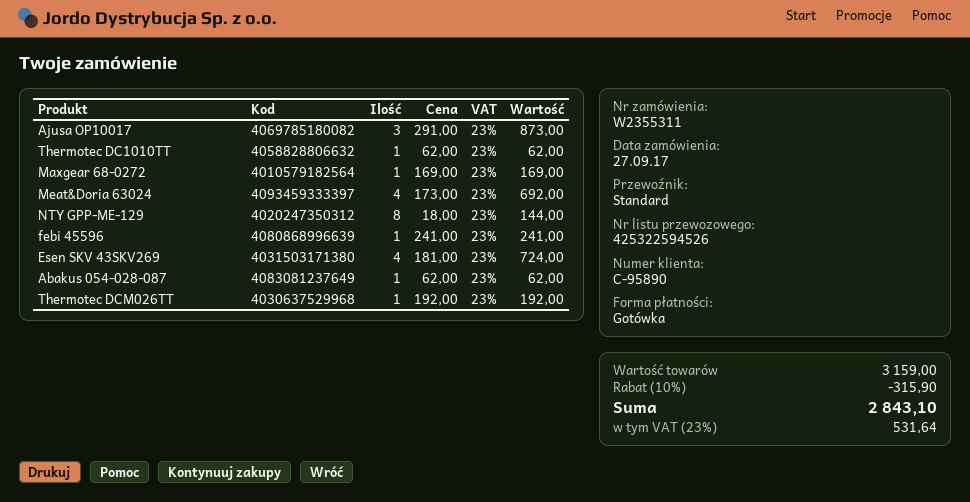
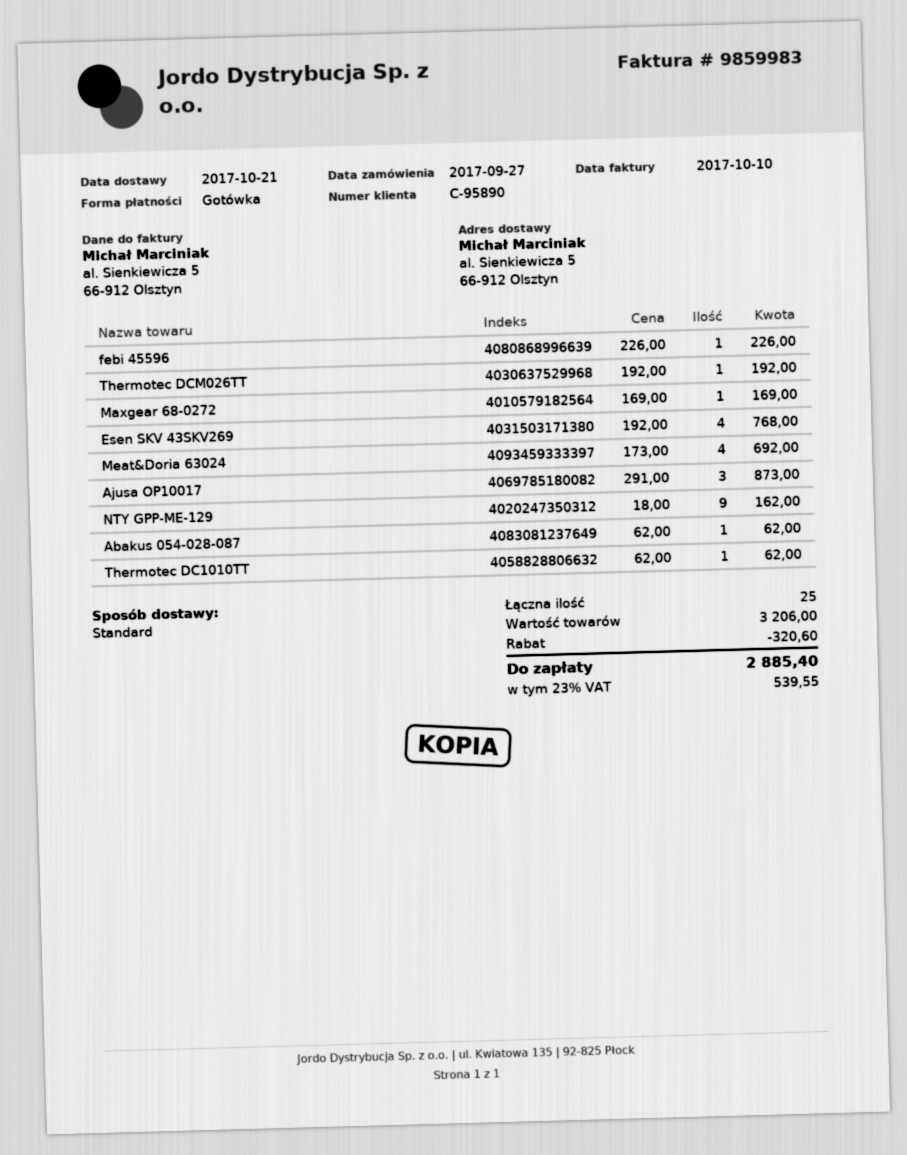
NTY GPP-ME-129: 8 x 18.00 = 144.00 -> 9 x 18.00 = 162.00
febi 45596: 1 x 241.00 = 241.00 -> 1 x 226.00 = 226.00
Esen SKV 43SKV269: 4 x 181.00 = 724.00 -> 4 x 192.00 = 768.00
subtotal: 3159.00 -> 3206.00
discount: 315.90 -> 320.60
tax: 23% = 531.64 -> 23% = 539.55
total: 2843.10 -> 2885.40

